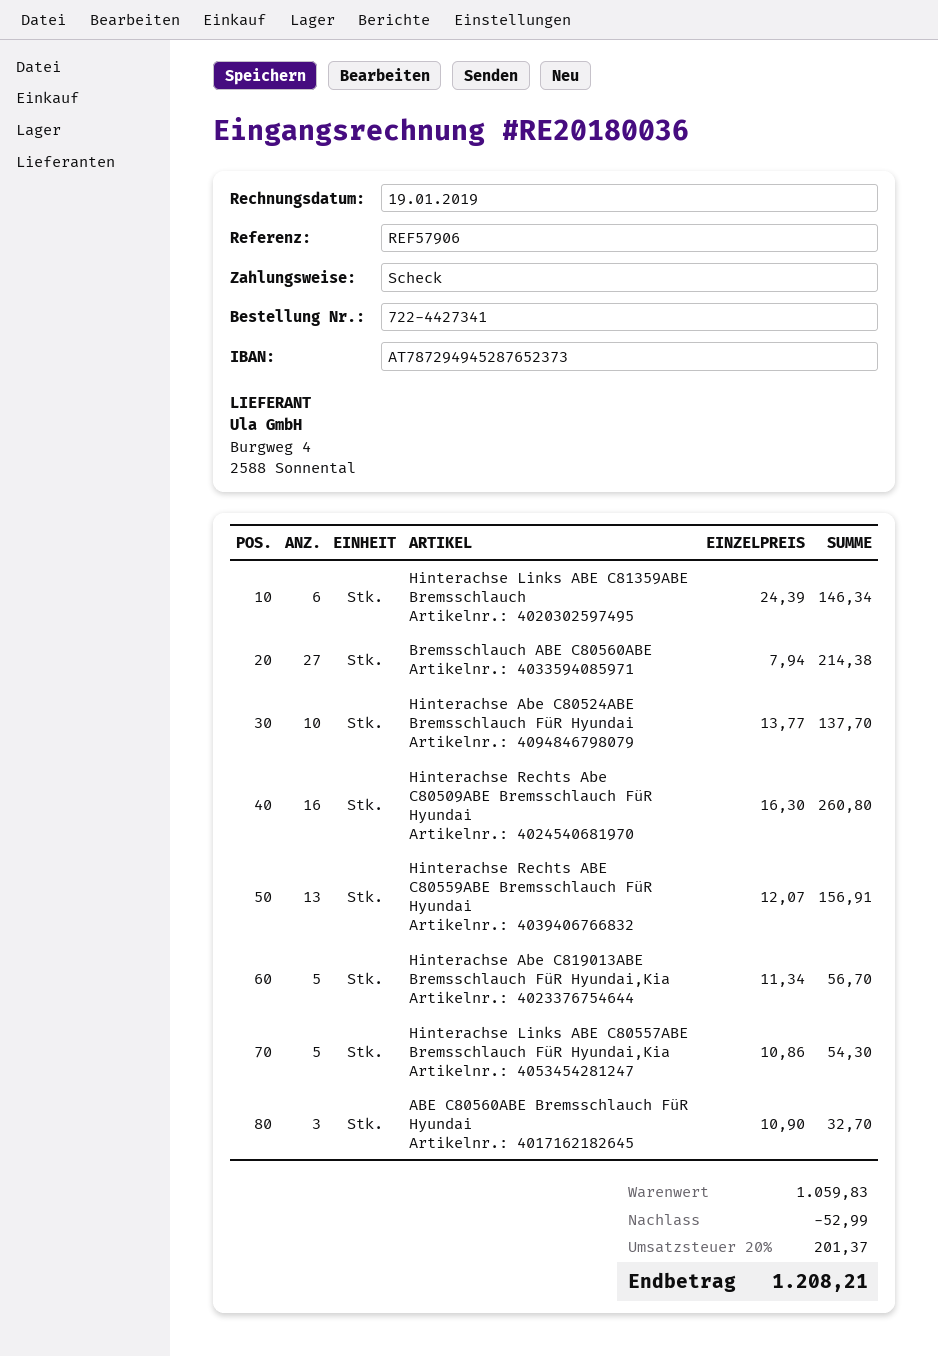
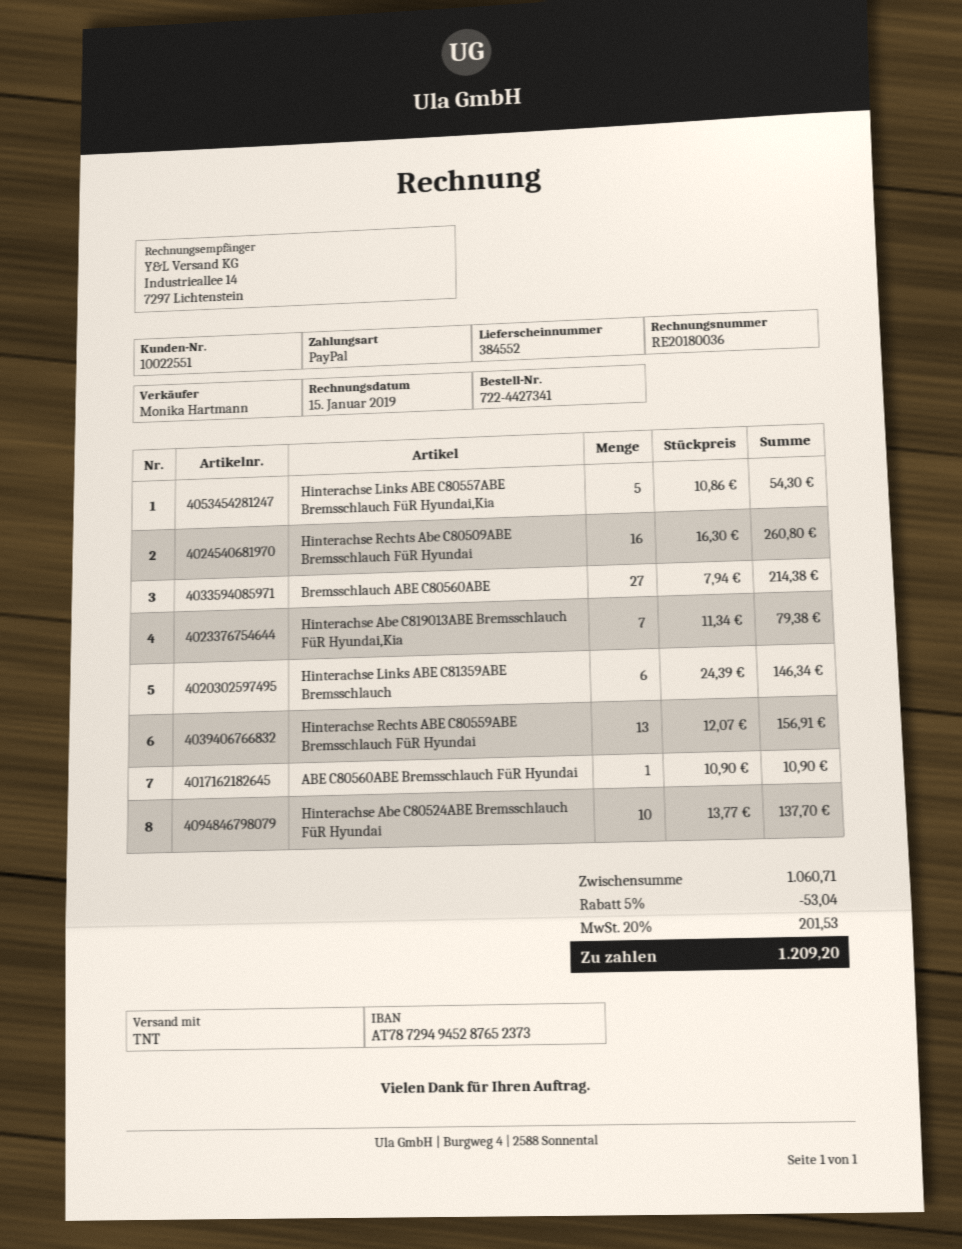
invoice date: 2019-01-19 -> 2019-01-15
payment method: cheque -> PayPal
Hinterachse Abe C819013ABE Bremsschlauch FüR Hyundai,Kia: 5 x 11.34 = 56.70 -> 7 x 11.34 = 79.38
ABE C80560ABE Bremsschlauch FüR Hyundai: 3 x 10.90 = 32.70 -> 1 x 10.90 = 10.90
subtotal: 1059.83 -> 1060.71
discount: 52.99 -> 53.04
tax: 20% = 201.37 -> 20% = 201.53
total: 1208.21 -> 1209.20

